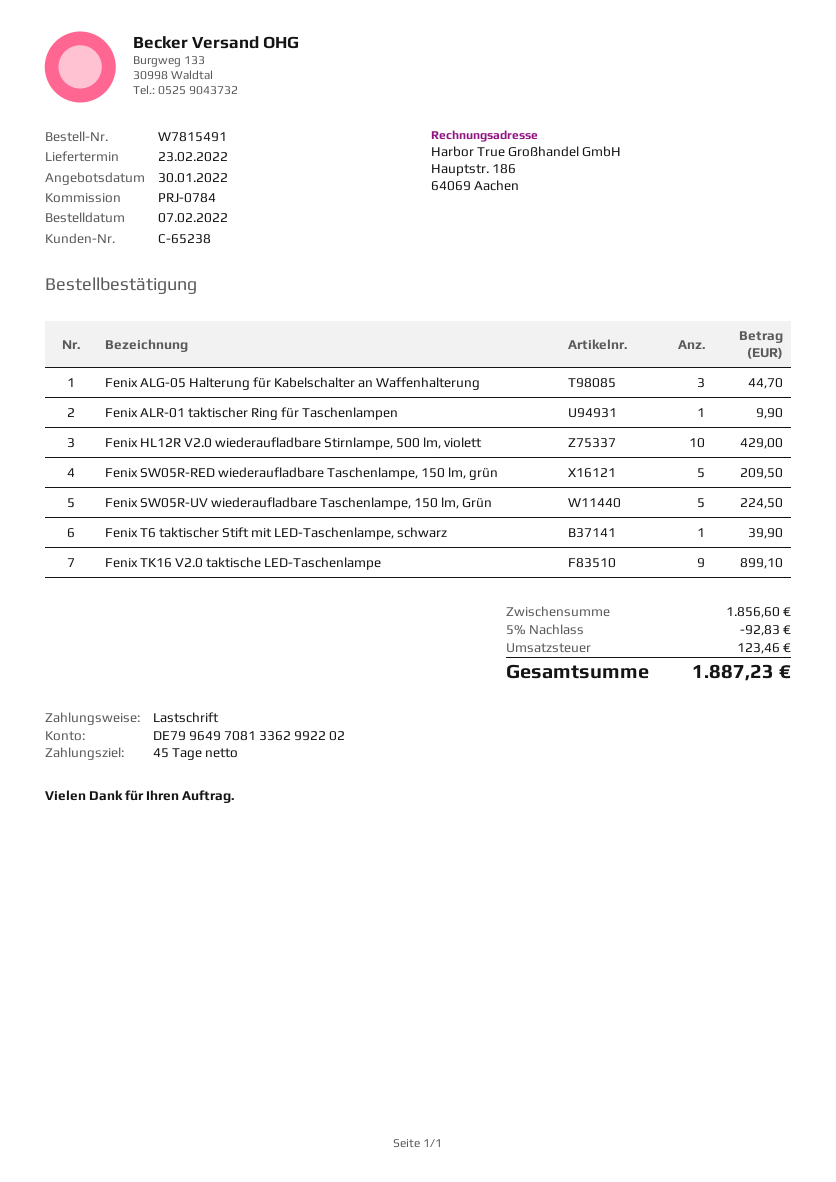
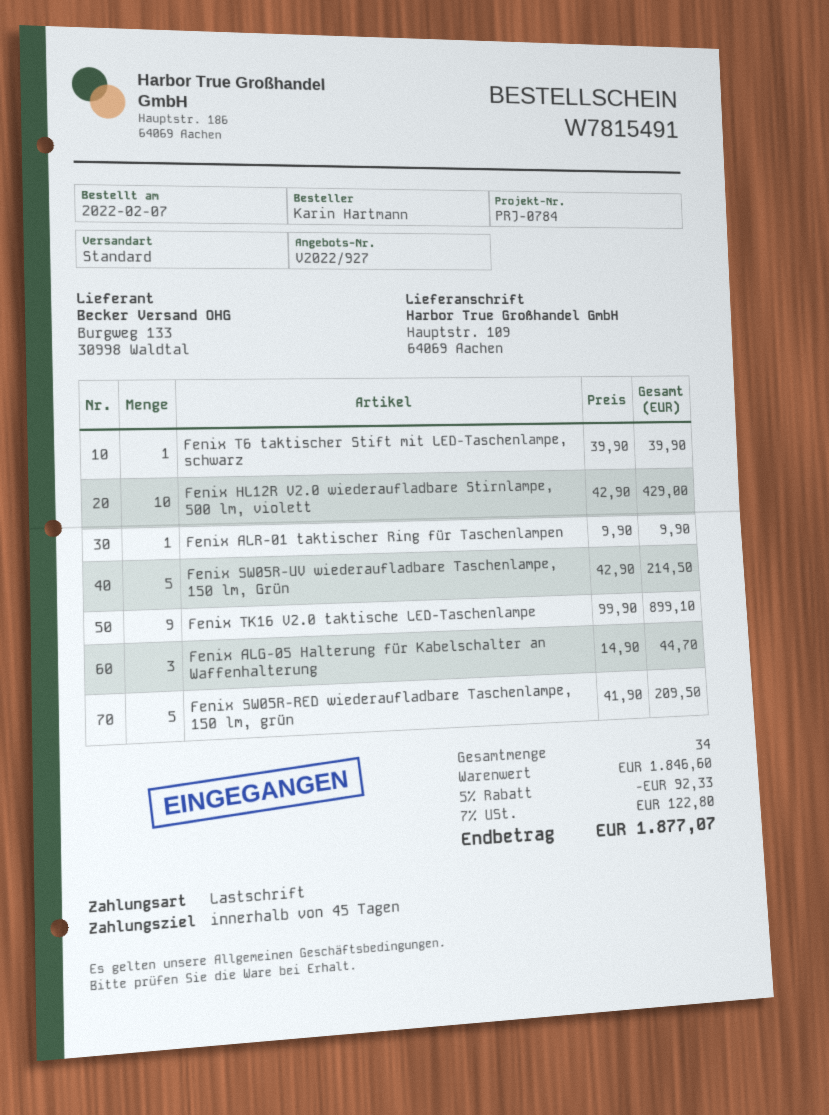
Fenix SW05R-UV wiederaufladbare Taschenlampe, 150 lm, Grün: 5 for 224.50 -> 5 for 214.50
subtotal: 1856.60 -> 1846.60
discount: 5% = 92.83 -> 5% = 92.33
tax: 123.46 -> 122.80
total: 1887.23 -> 1877.07

